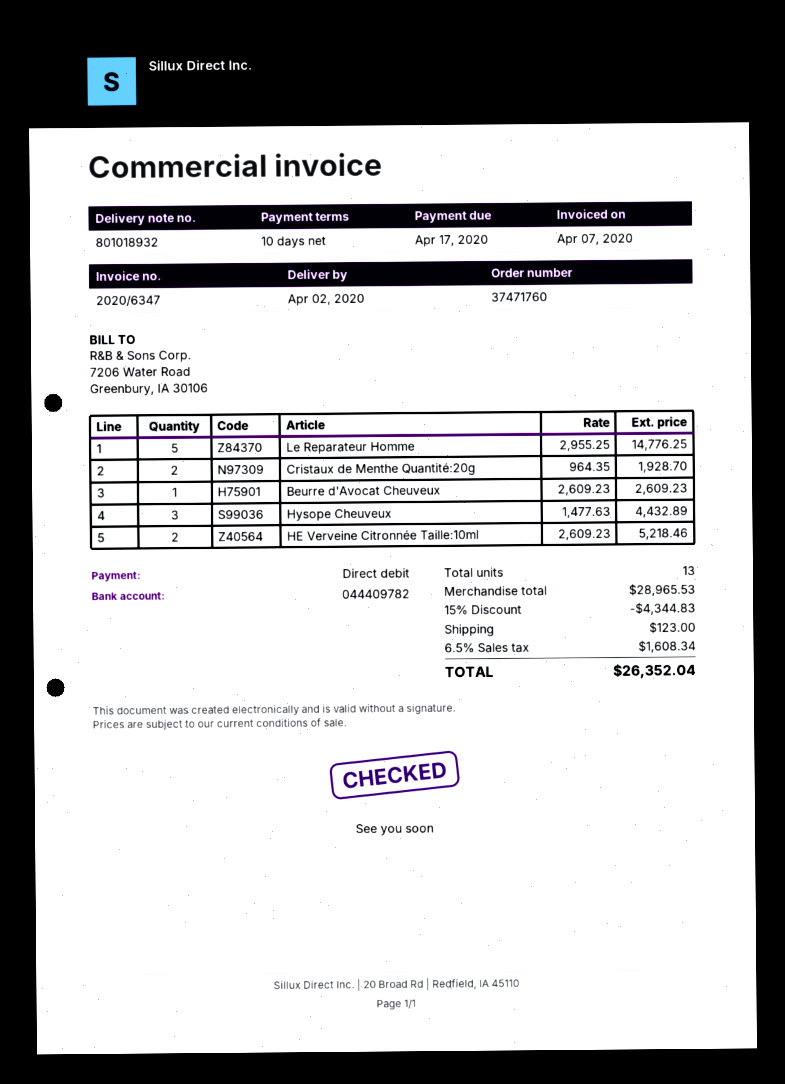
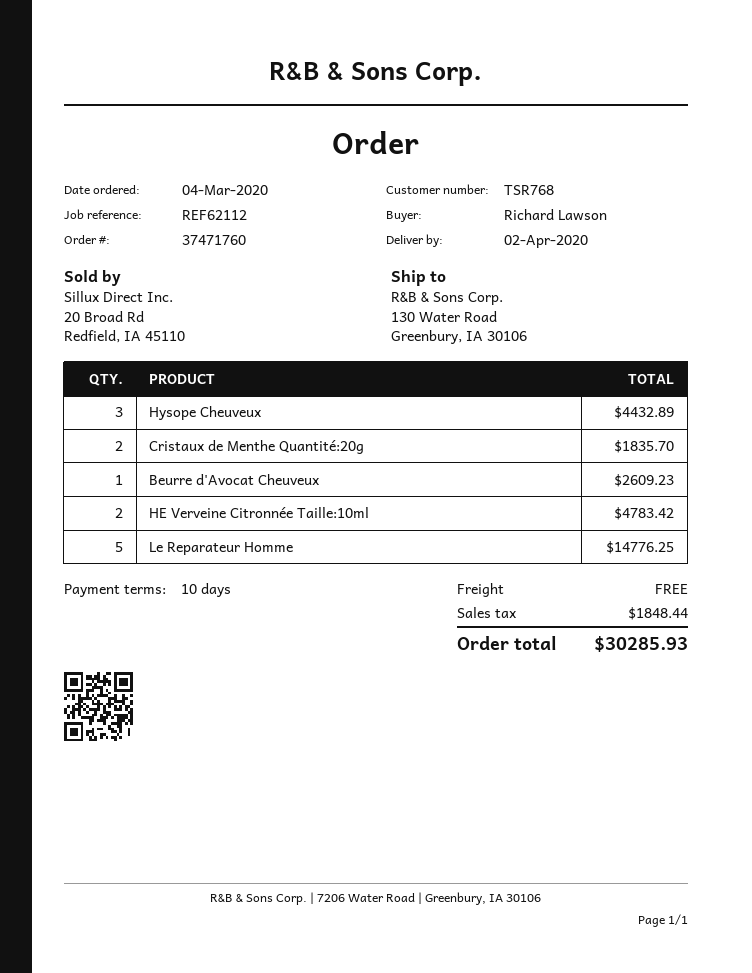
Cristaux de Menthe Quantité:20g: 2 for 1928.70 -> 2 for 1835.70
HE Verveine Citronnée Taille:10ml: 2 for 5218.46 -> 2 for 4783.42
discount: 15% = 4344.83 -> none
shipping: 123.00 -> 0.00
tax: 1608.34 -> 1848.44
total: 26352.04 -> 30285.93

